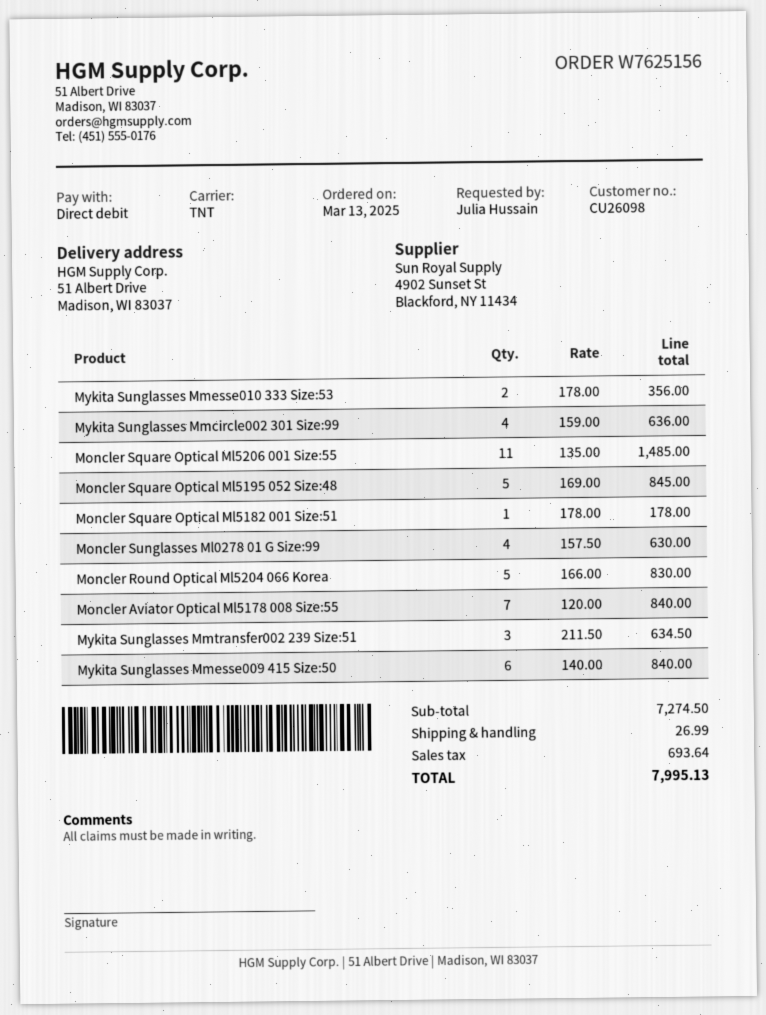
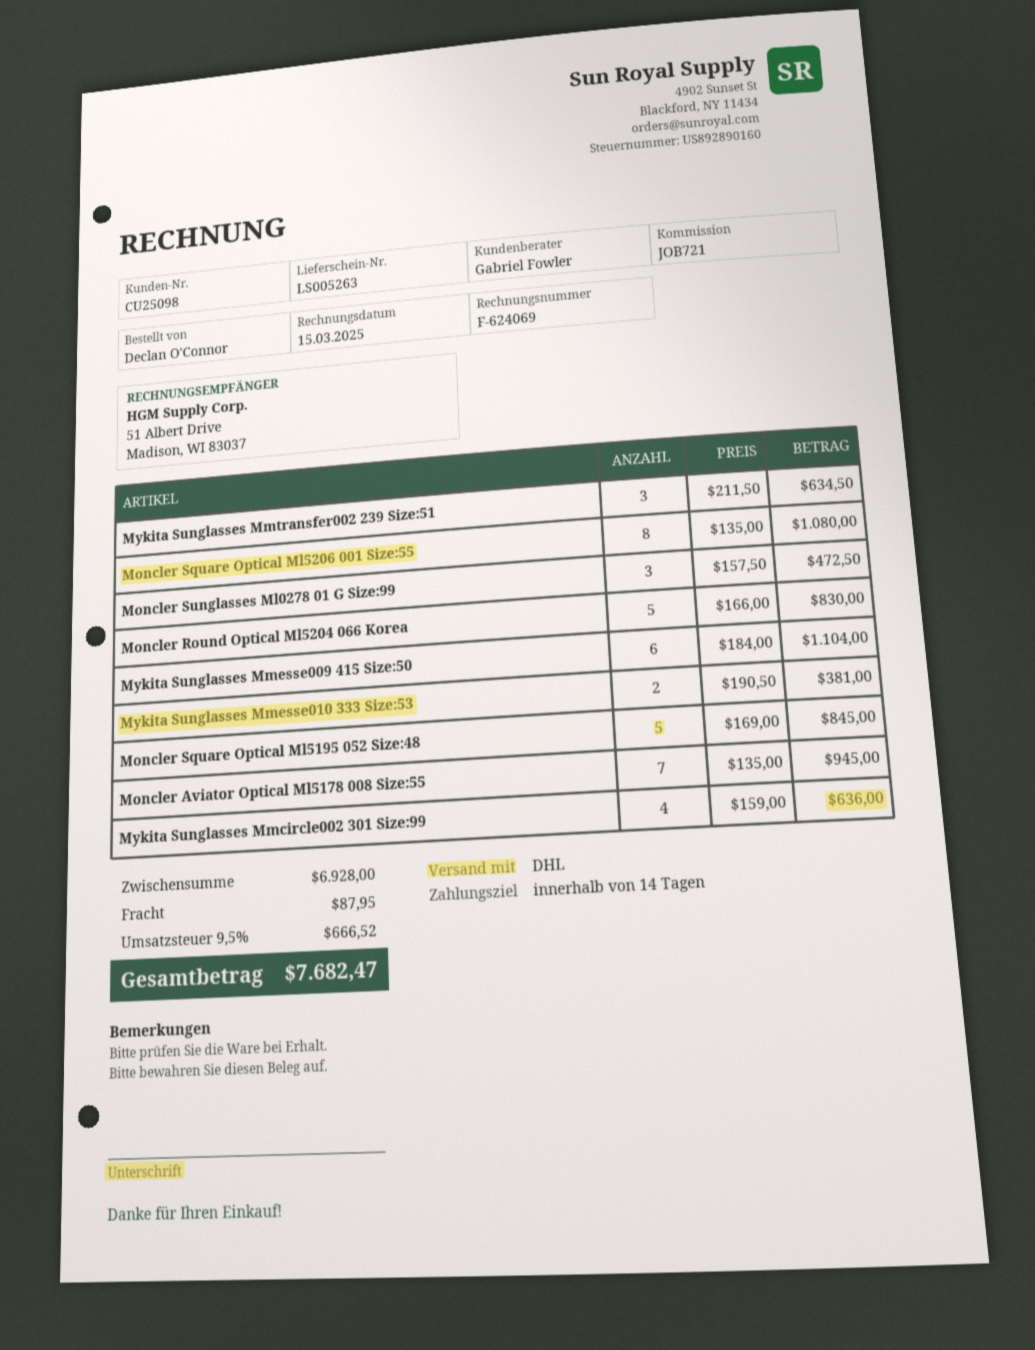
customer number: CU26098 -> CU25098
ordered by: Julia Hussain -> Declan O'Connor
shipping method: TNT -> DHL
Mykita Sunglasses Mmesse010 333 Size:53: 2 x 178.00 = 356.00 -> 2 x 190.50 = 381.00
Moncler Square Optical Ml5206 001 Size:55: 11 x 135.00 = 1485.00 -> 8 x 135.00 = 1080.00
Moncler Square Optical Ml5182 001 Size:51: 1 x 178.00 = 178.00 -> none
Moncler Sunglasses Ml0278 01 G Size:99: 4 x 157.50 = 630.00 -> 3 x 157.50 = 472.50
Moncler Aviator Optical Ml5178 008 Size:55: 7 x 120.00 = 840.00 -> 7 x 135.00 = 945.00
Mykita Sunglasses Mmesse009 415 Size:50: 6 x 140.00 = 840.00 -> 6 x 184.00 = 1104.00
subtotal: 7274.50 -> 6928.00
shipping: 26.99 -> 87.95
tax: 693.64 -> 666.52
total: 7995.13 -> 7682.47

